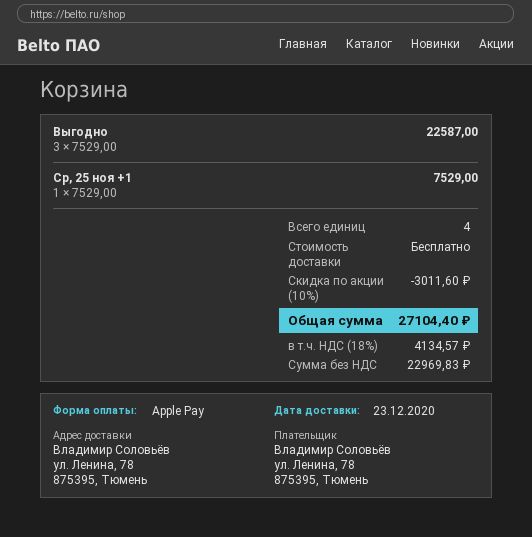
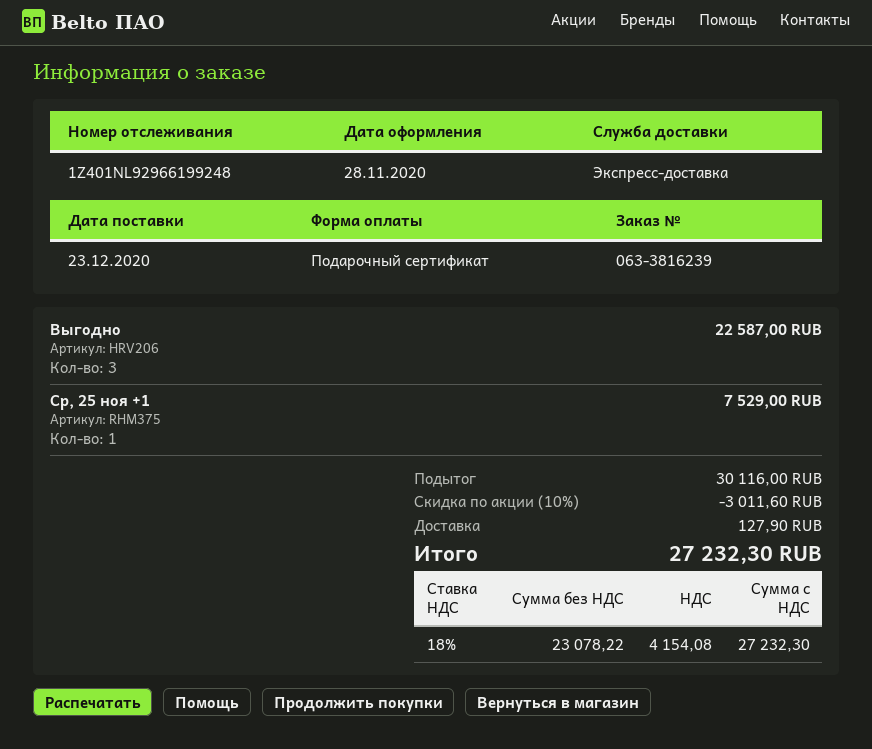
payment method: Apple Pay -> gift card
shipping: 0.00 -> 127.90
net: 22969.83 -> 23078.22
tax: 18% = 4134.57 -> 18% = 4154.08
total: 27104.40 -> 27232.30

